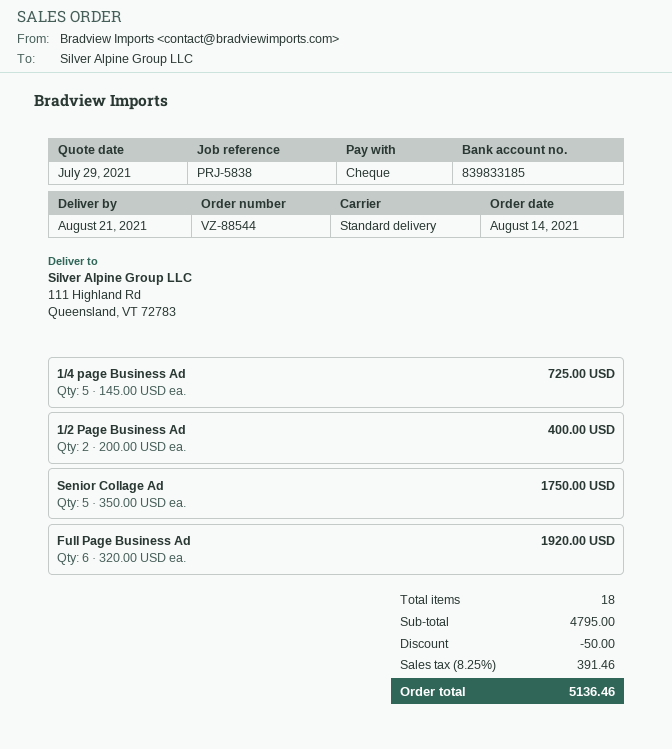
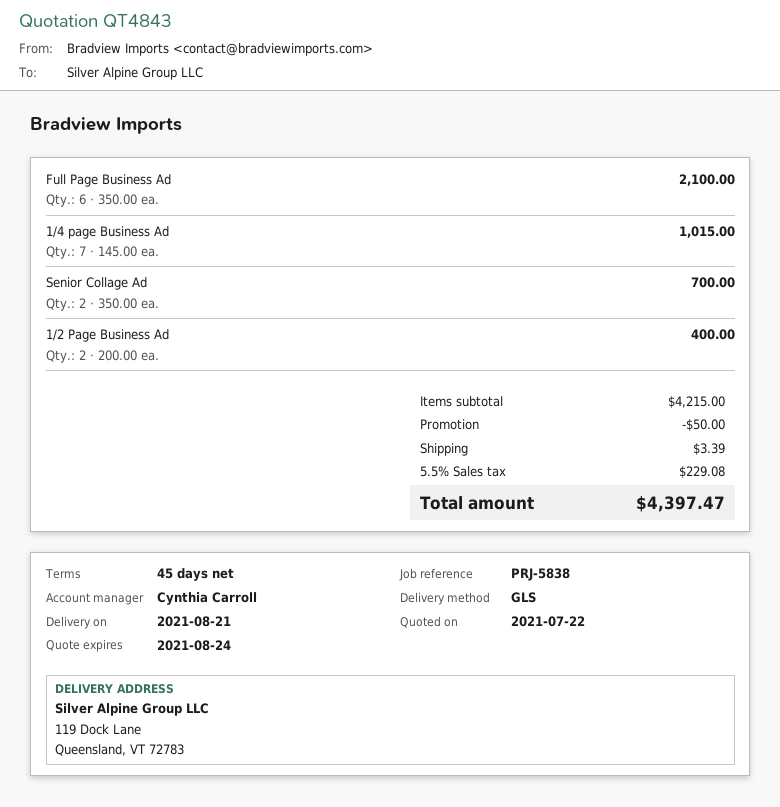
quote date: 2021-07-29 -> 2021-07-22
shipping method: standard -> GLS
ship to: 111 Highland Rd, Queensland, VT 72783 -> 119 Dock Lane, Queensland, VT 72783
1/4 page Business Ad: 5 x 145.00 = 725.00 -> 7 x 145.00 = 1015.00
Senior Collage Ad: 5 x 350.00 = 1750.00 -> 2 x 350.00 = 700.00
Full Page Business Ad: 6 x 320.00 = 1920.00 -> 6 x 350.00 = 2100.00
subtotal: 4795.00 -> 4215.00
shipping: none -> 3.39
tax: 8.25% = 391.46 -> 5.5% = 229.08
total: 5136.46 -> 4397.47

